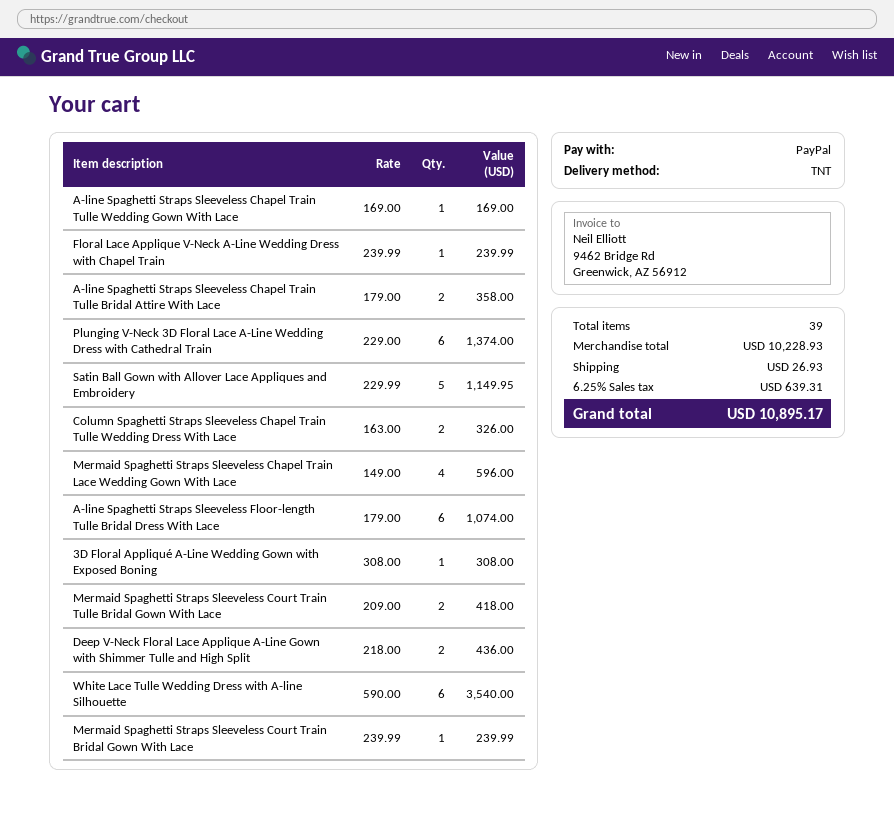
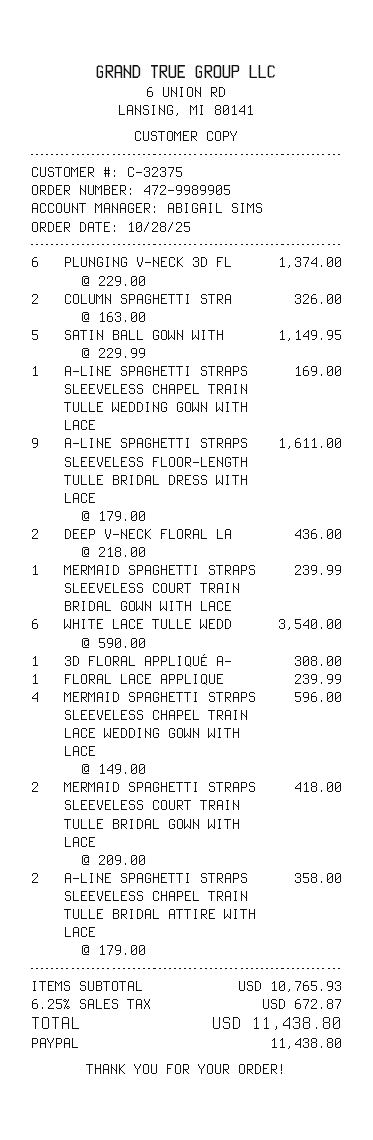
A-line Spaghetti Straps Sleeveless Floor-length Tulle Bridal Dress With Lace: 6 x 179.00 = 1074.00 -> 9 x 179.00 = 1611.00
subtotal: 10228.93 -> 10765.93
shipping: 26.93 -> none
tax: 6.25% = 639.31 -> 6.25% = 672.87
total: 10895.17 -> 11438.80

